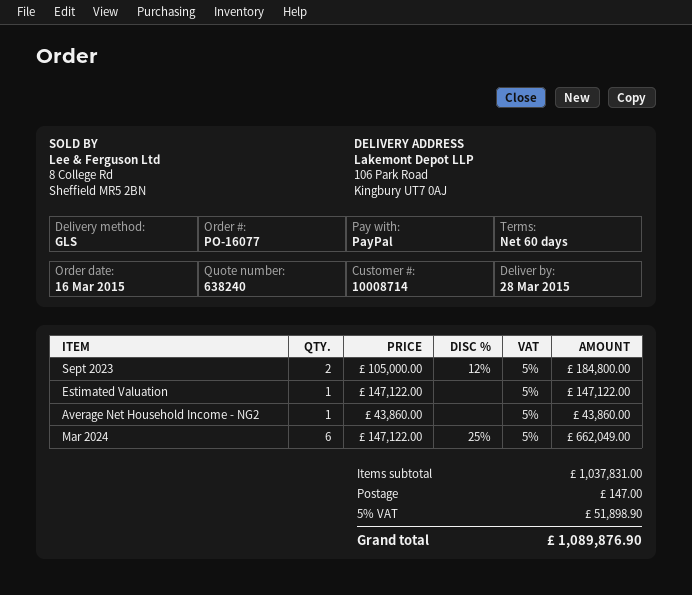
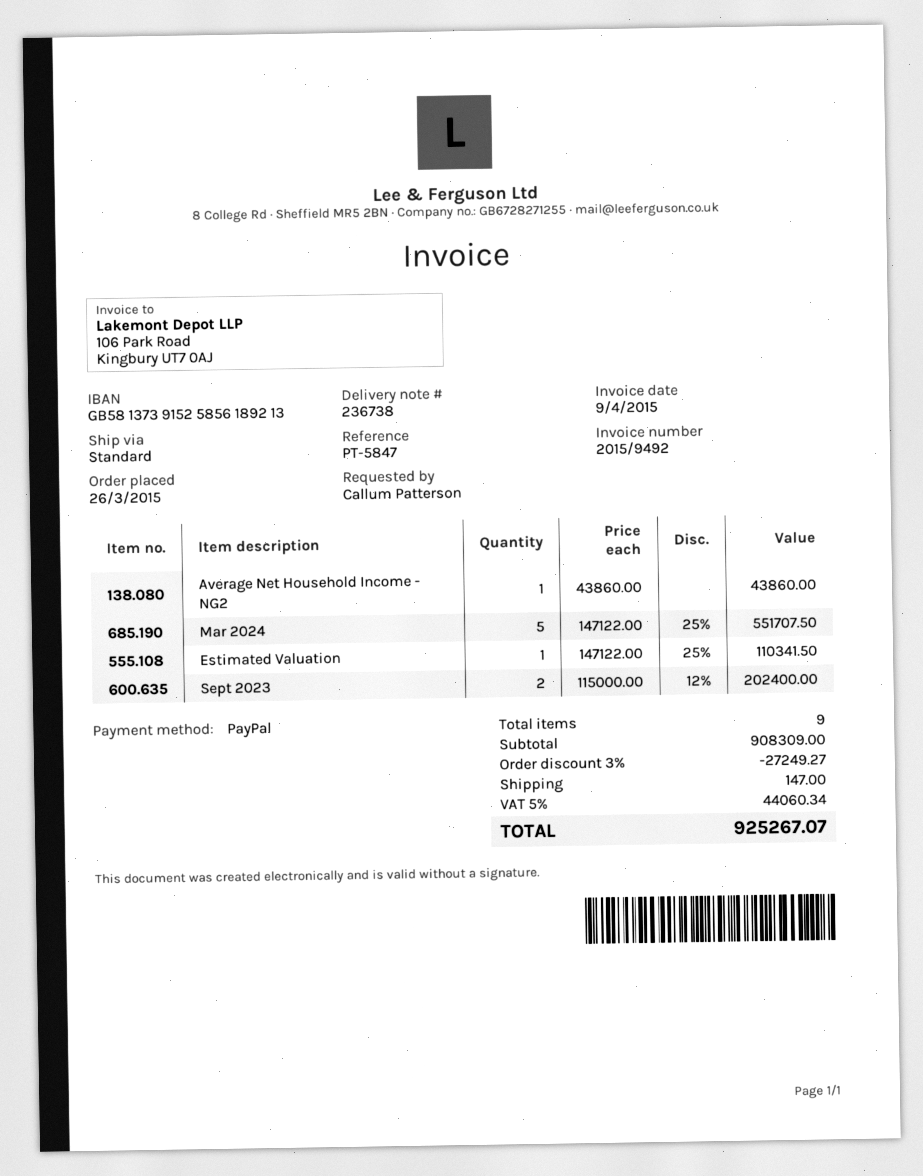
order date: 2015-03-16 -> 2015-03-26
shipping method: GLS -> standard
Sept 2023: 2 x 105000.00 - 12% = 184800.00 -> 2 x 115000.00 - 12% = 202400.00
Estimated Valuation: 1 x 147122.00 = 147122.00 -> 1 x 147122.00 - 25% = 110341.50
Mar 2024: 6 x 147122.00 - 25% = 662049.00 -> 5 x 147122.00 - 25% = 551707.50
subtotal: 1037831.00 -> 908309.00
discount: none -> 3% = 27249.27
tax: 5% = 51898.90 -> 5% = 44060.34
total: 1089876.90 -> 925267.07

